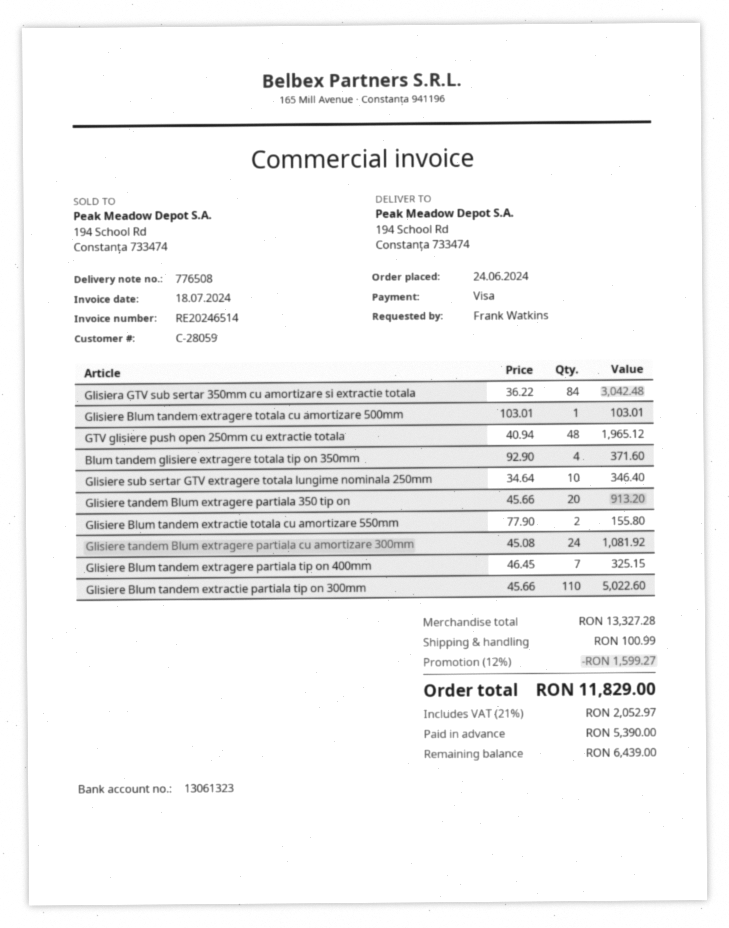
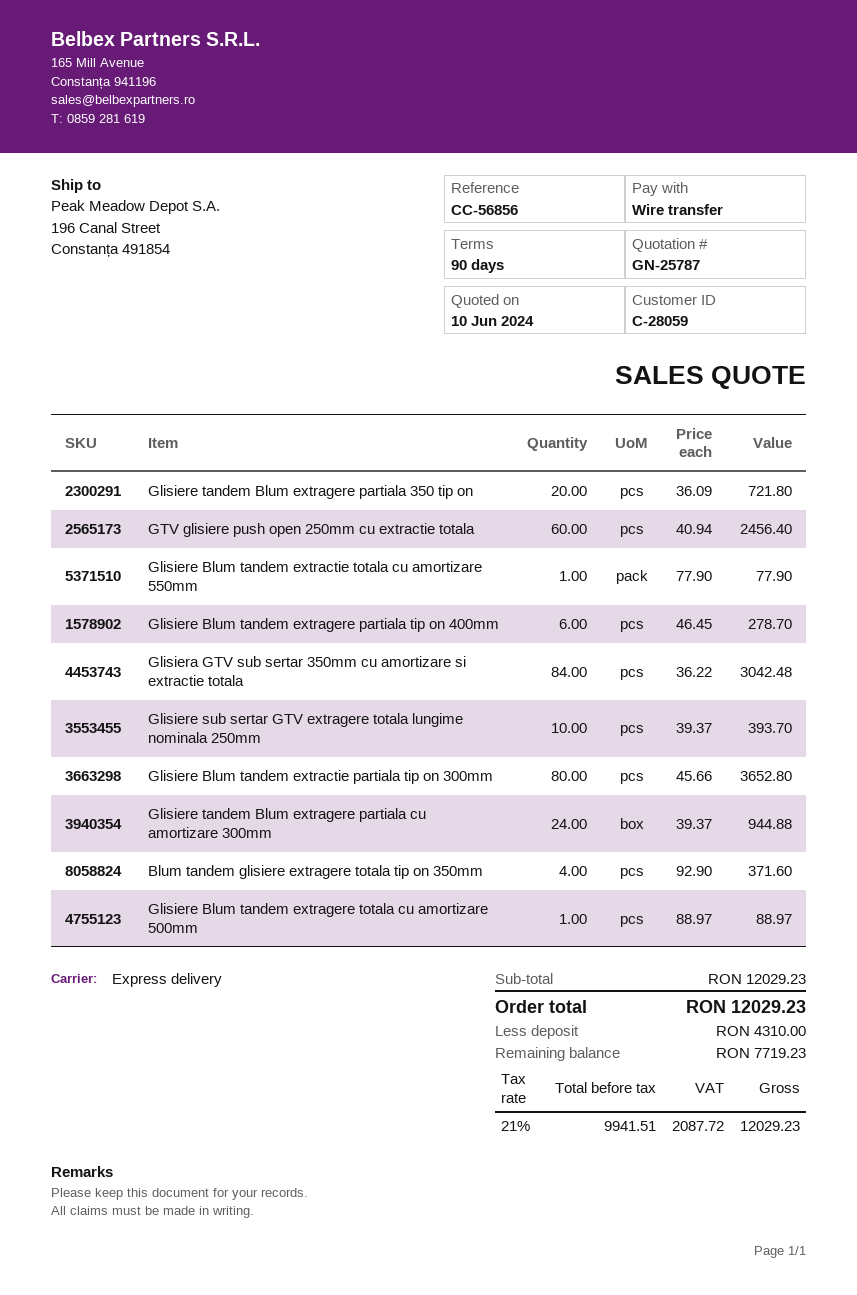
payment method: Visa -> bank transfer
ship to: 194 School Rd, Constanța 733474 -> 196 Canal Street, Constanța 491854
Glisiere Blum tandem extragere totala cu amortizare 500mm: 1 x 103.01 = 103.01 -> 1 x 88.97 = 88.97
GTV glisiere push open 250mm cu extractie totala: 48 x 40.94 = 1965.12 -> 60 x 40.94 = 2456.40
Glisiere sub sertar GTV extragere totala lungime nominala 250mm: 10 x 34.64 = 346.40 -> 10 x 39.37 = 393.70
Glisiere tandem Blum extragere partiala 350 tip on: 20 x 45.66 = 913.20 -> 20 x 36.09 = 721.80
Glisiere Blum tandem extractie totala cu amortizare 550mm: 2 x 77.90 = 155.80 -> 1 x 77.90 = 77.90
Glisiere tandem Blum extragere partiala cu amortizare 300mm: 24 x 45.08 = 1081.92 -> 24 x 39.37 = 944.88
Glisiere Blum tandem extragere partiala tip on 400mm: 7 x 46.45 = 325.15 -> 6 x 46.45 = 278.70
Glisiere Blum tandem extractie partiala tip on 300mm: 110 x 45.66 = 5022.60 -> 80 x 45.66 = 3652.80
subtotal: 13327.28 -> 12029.23
discount: 12% = 1599.27 -> none
shipping: 100.99 -> none
tax: 21% = 2052.97 -> 21% = 2087.72
total: 11829.00 -> 12029.23
deposit: 5390.00 -> 4310.00
balance: 6439.00 -> 7719.23

